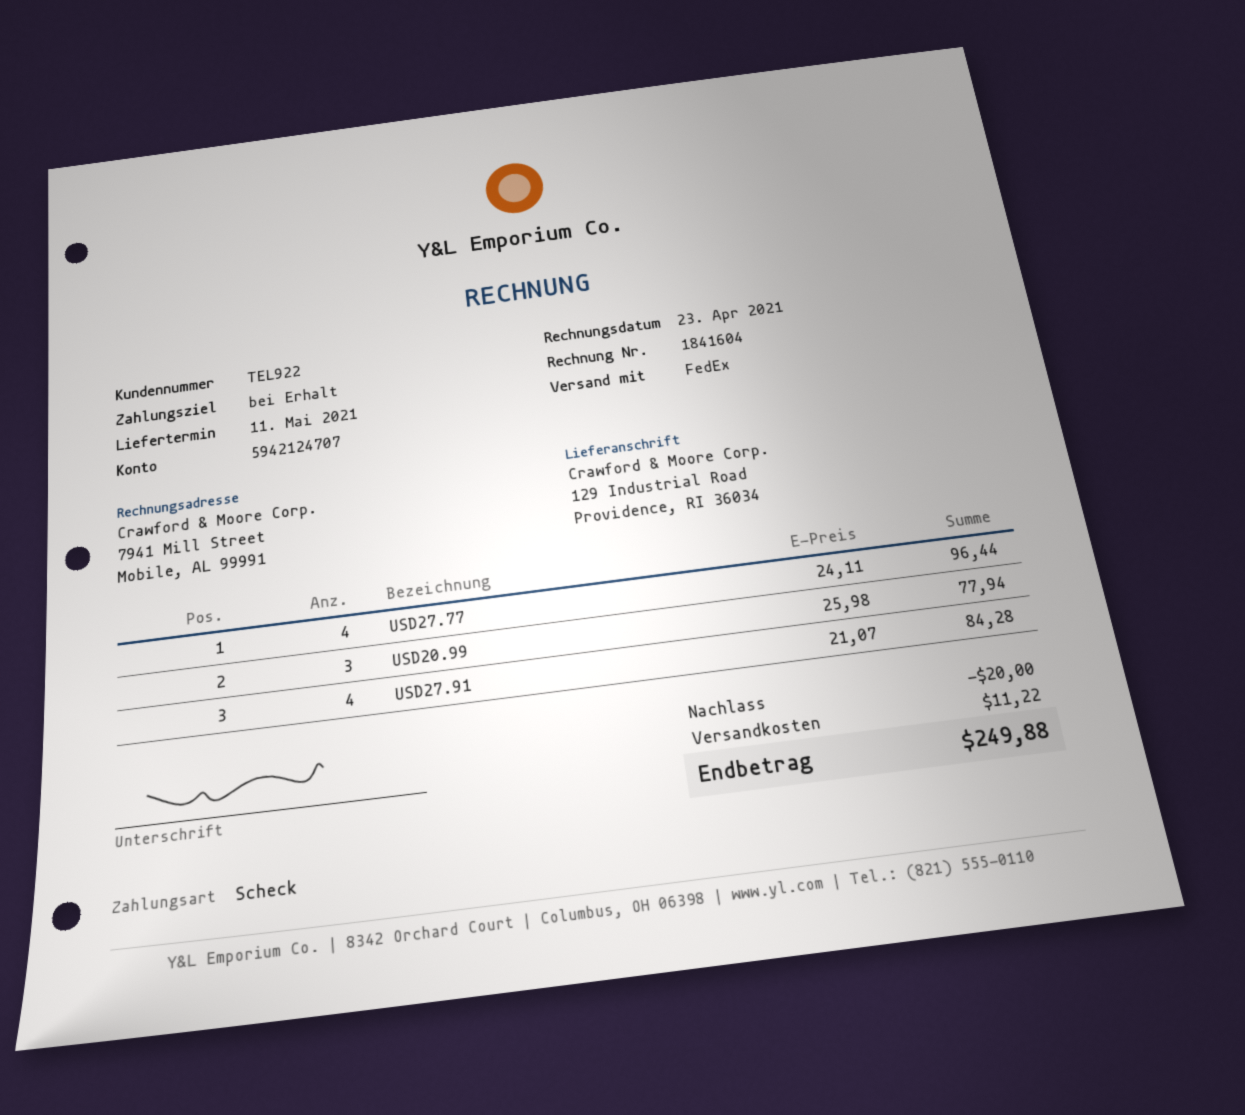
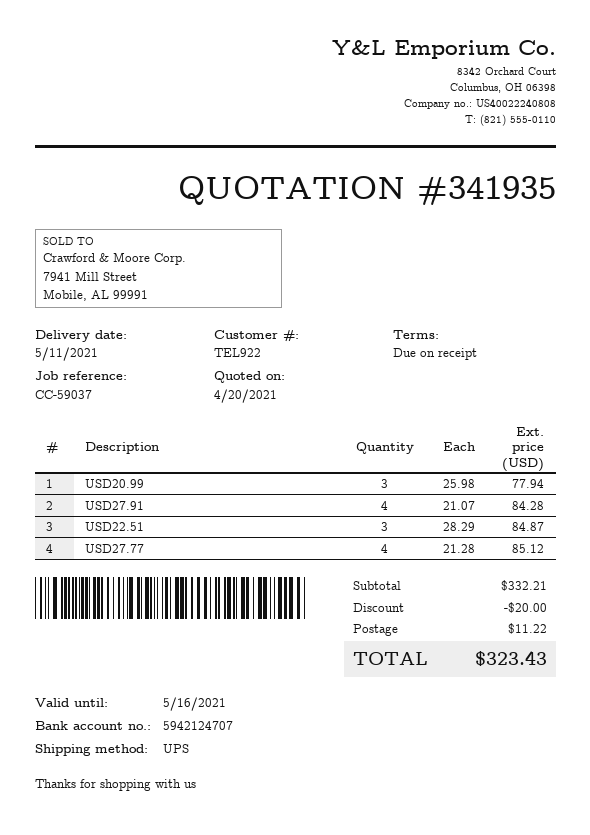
shipping method: FedEx -> UPS
USD27.77: 4 x 24.11 = 96.44 -> 4 x 21.28 = 85.12
USD22.51: none -> 3 x 28.29 = 84.87
total: 249.88 -> 323.43

